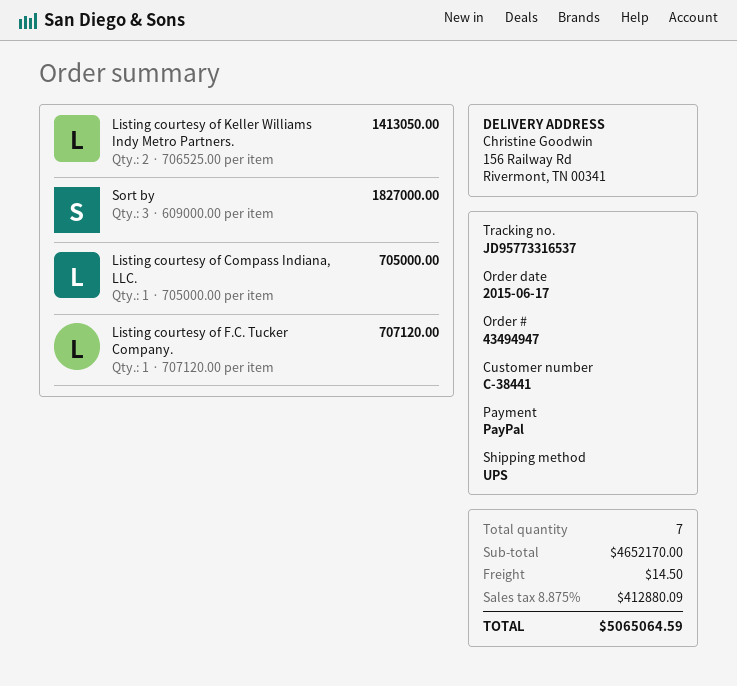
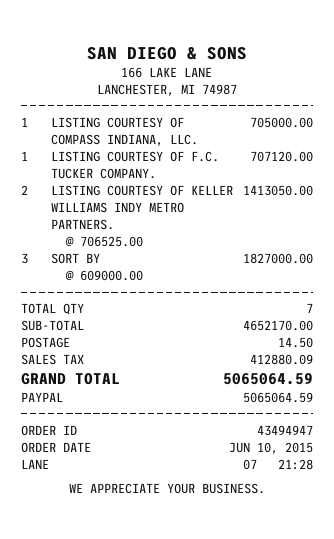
order date: 2015-06-17 -> 2015-06-10

